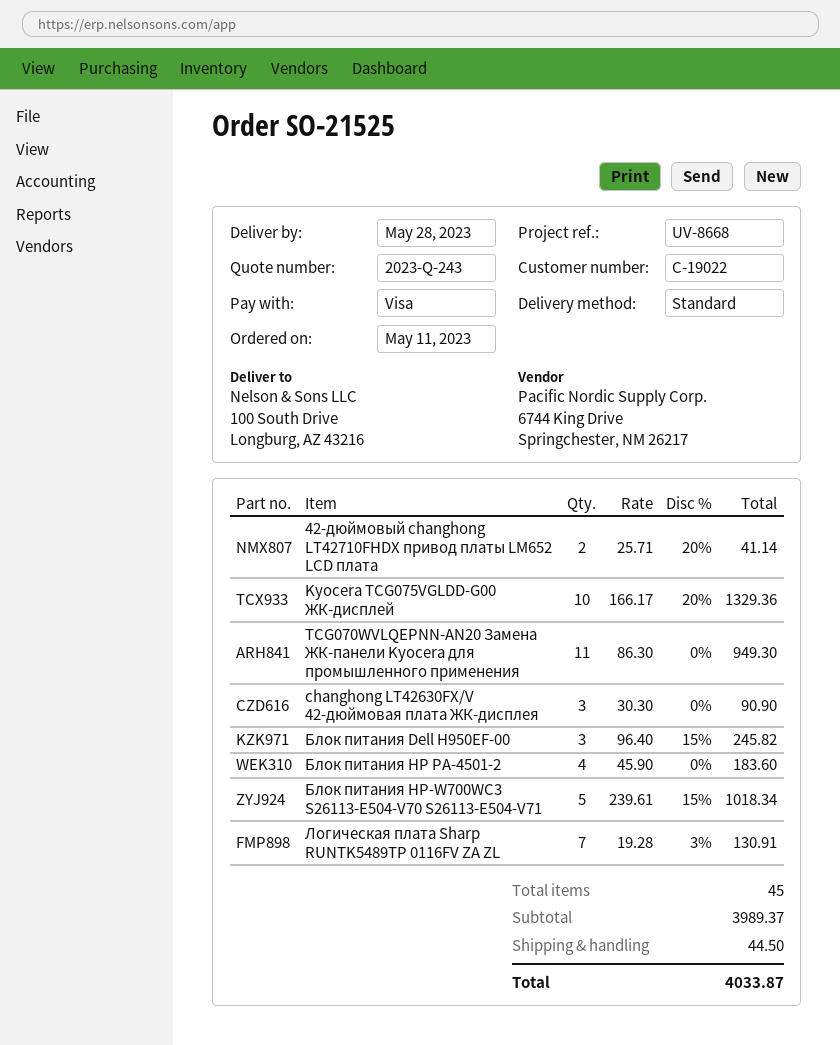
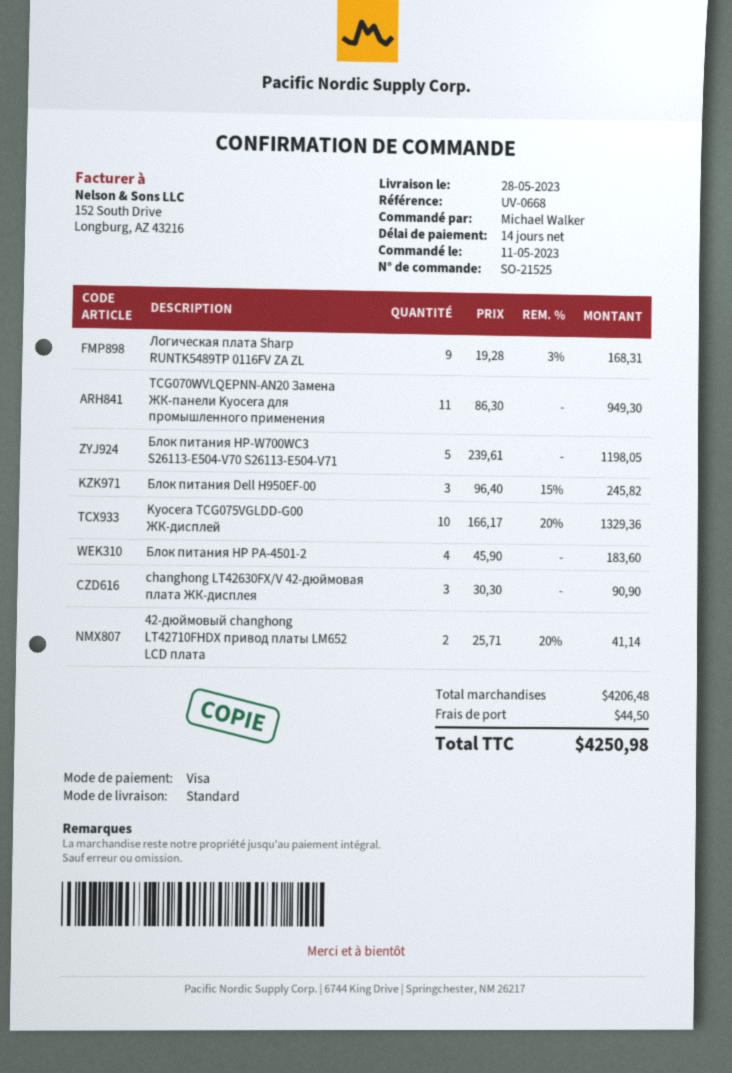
reference: UV-8668 -> UV-0668
Блок питания HP-W700WC3 S26113-E504-V70 S26113-E504-V71: 5 x 239.61 - 15% = 1018.34 -> 5 x 239.61 = 1198.05
Логическая плата Sharp RUNTK5489TP 0116FV ZA ZL: 7 x 19.28 - 3% = 130.91 -> 9 x 19.28 - 3% = 168.31
subtotal: 3989.37 -> 4206.48
total: 4033.87 -> 4250.98

